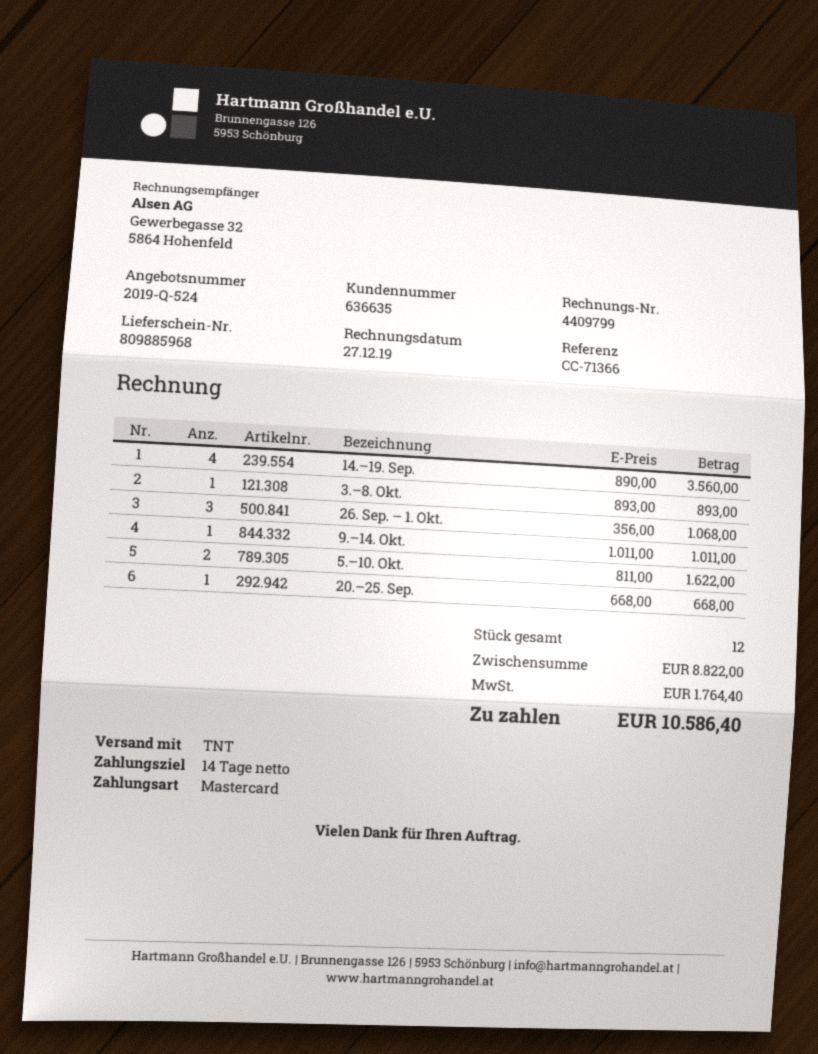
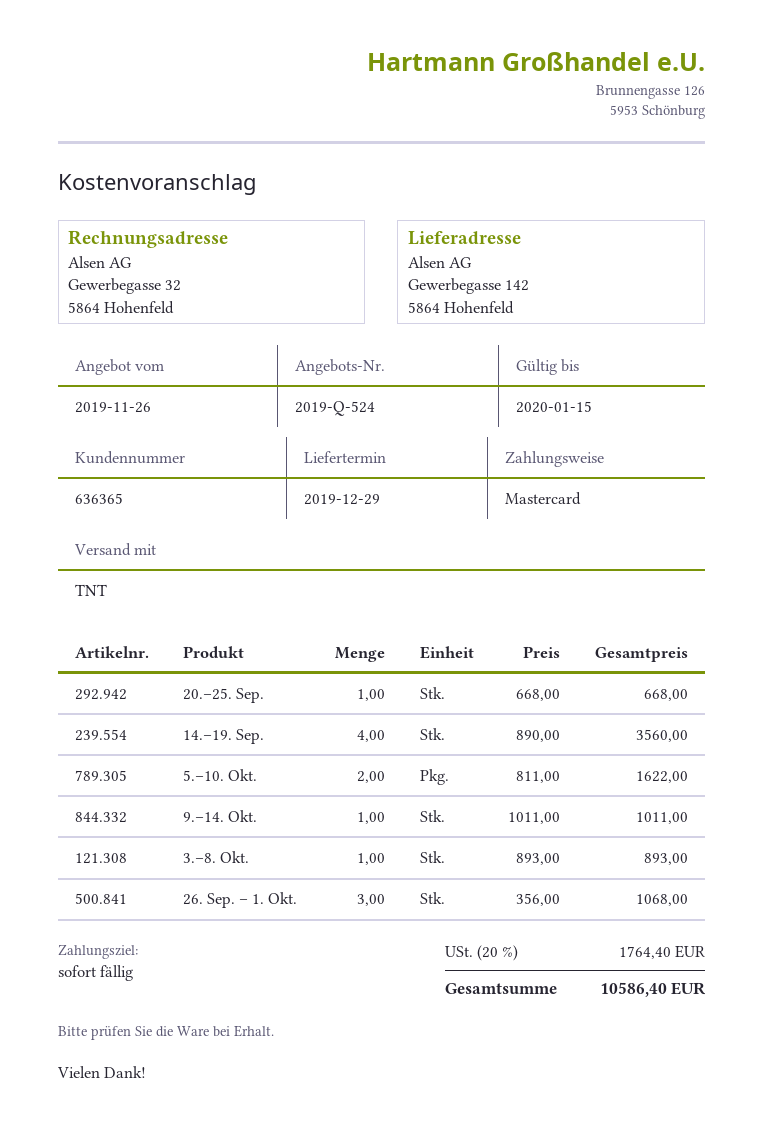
payment terms: 14 days -> on receipt
customer number: 636635 -> 636365

